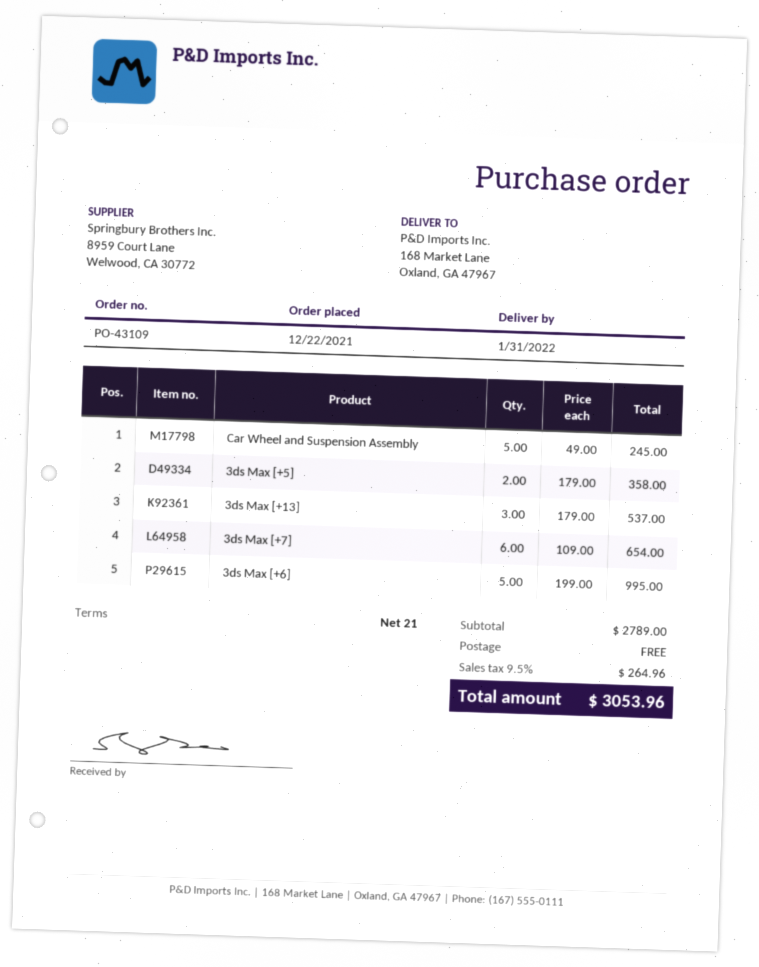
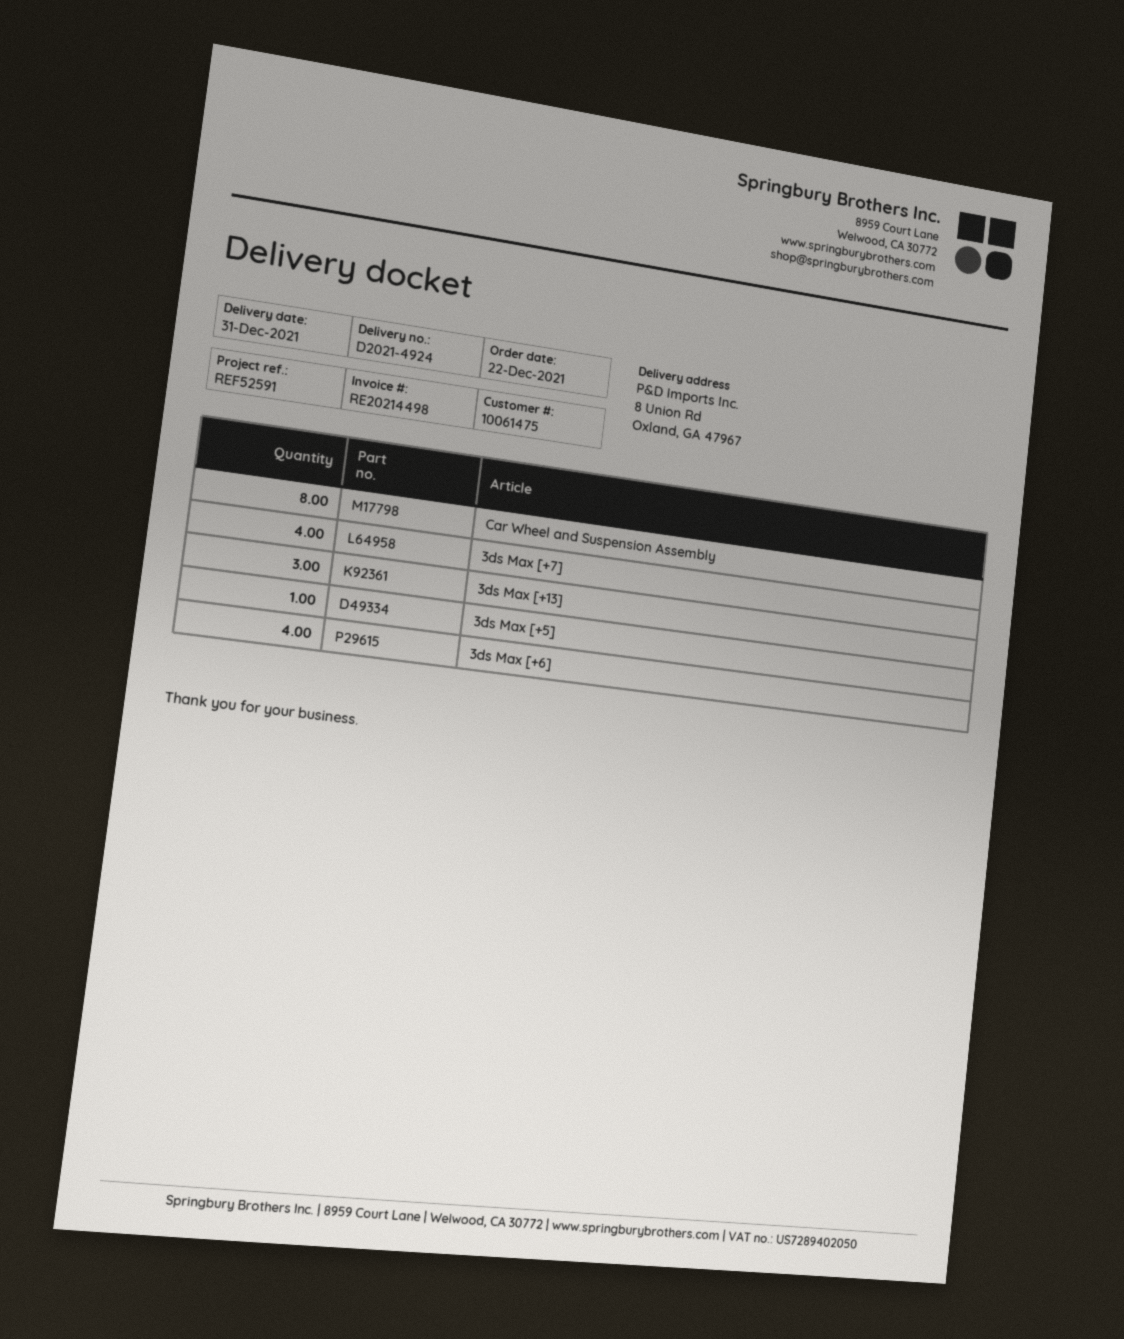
delivery date: 2022-01-31 -> 2021-12-31
ship to: 168 Market Lane, Oxland, GA 47967 -> 8 Union Rd, Oxland, GA 47967
Car Wheel and Suspension Assembly: 5 -> 8
3ds Max [+5]: 2 -> 1
3ds Max [+7]: 6 -> 4
3ds Max [+6]: 5 -> 4

